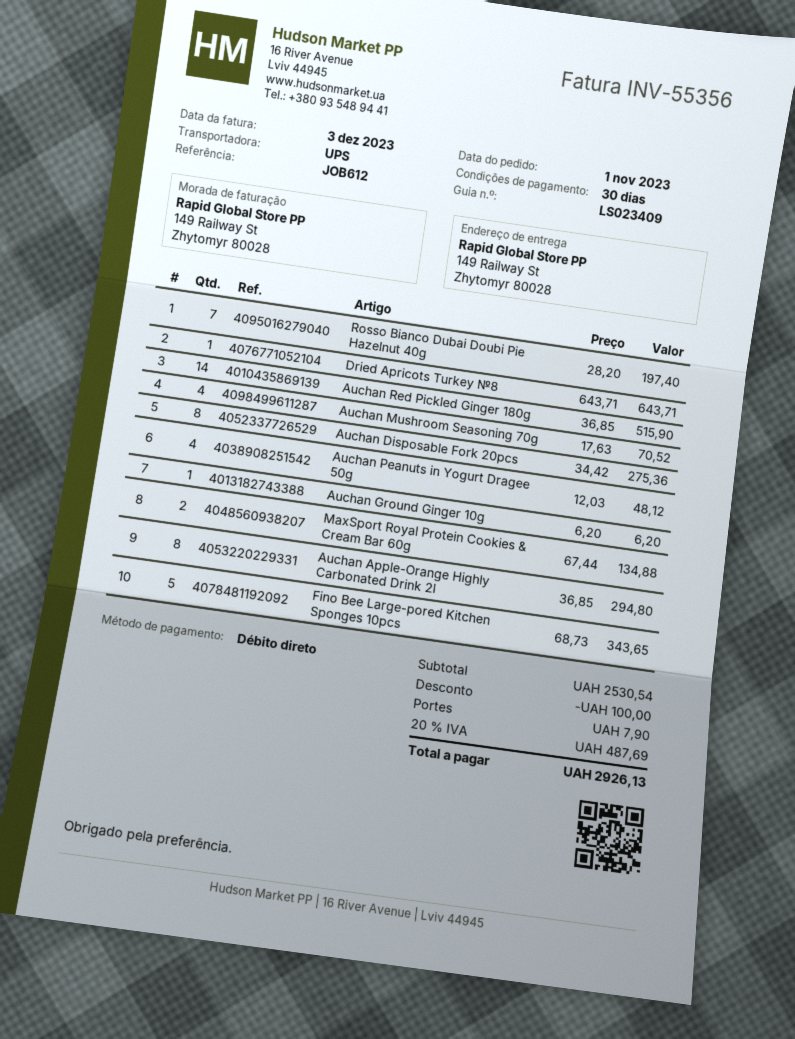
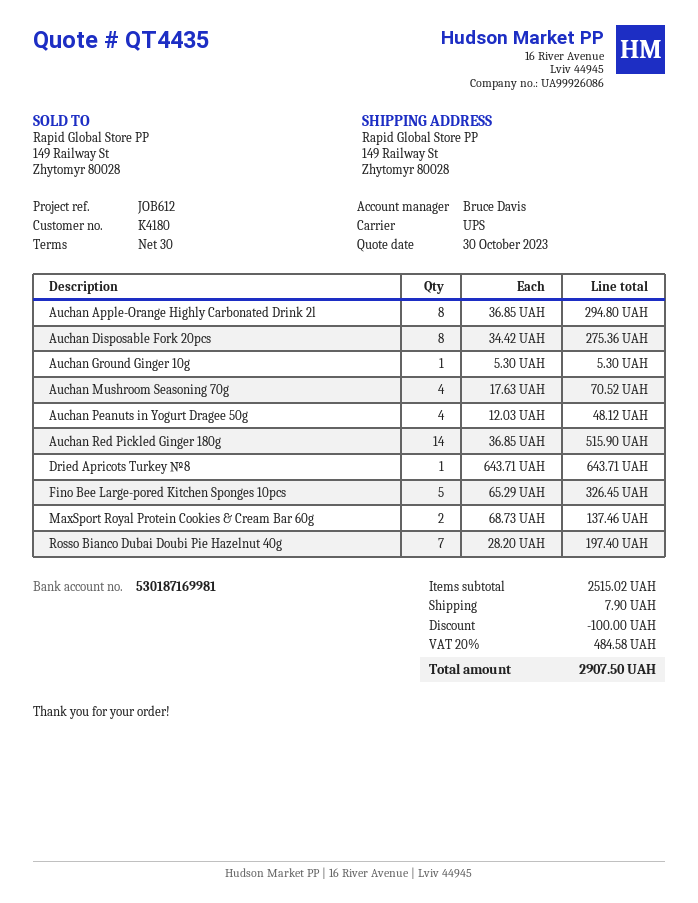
Auchan Ground Ginger 10g: 1 x 6.20 = 6.20 -> 1 x 5.30 = 5.30
MaxSport Royal Protein Cookies & Cream Bar 60g: 2 x 67.44 = 134.88 -> 2 x 68.73 = 137.46
Fino Bee Large-pored Kitchen Sponges 10pcs: 5 x 68.73 = 343.65 -> 5 x 65.29 = 326.45
subtotal: 2530.54 -> 2515.02
tax: 20% = 487.69 -> 20% = 484.58
total: 2926.13 -> 2907.50

